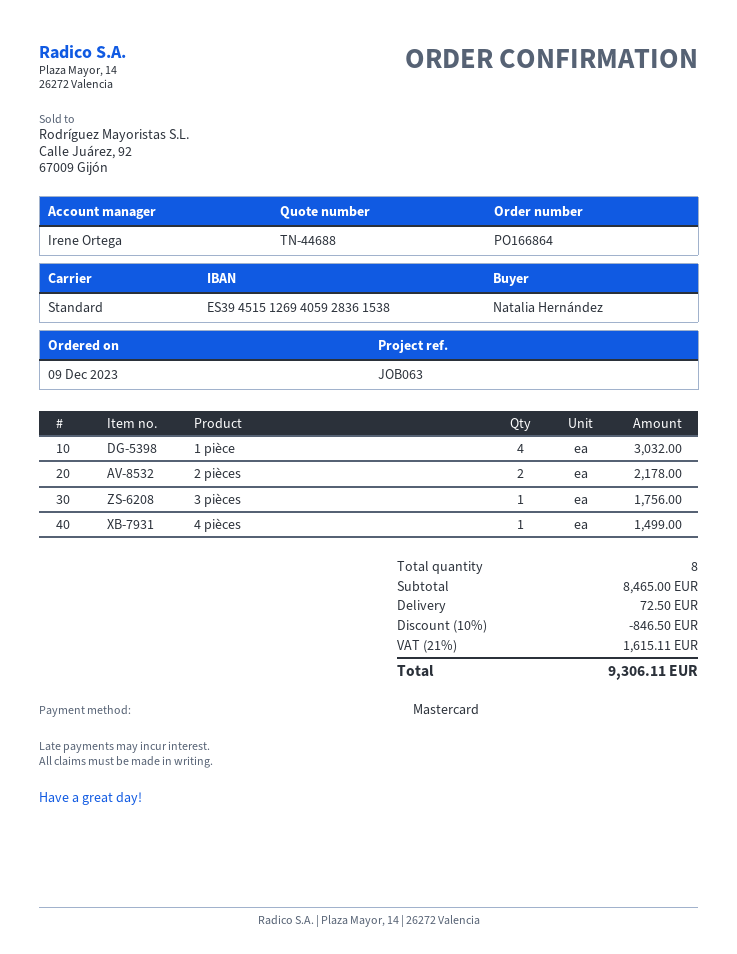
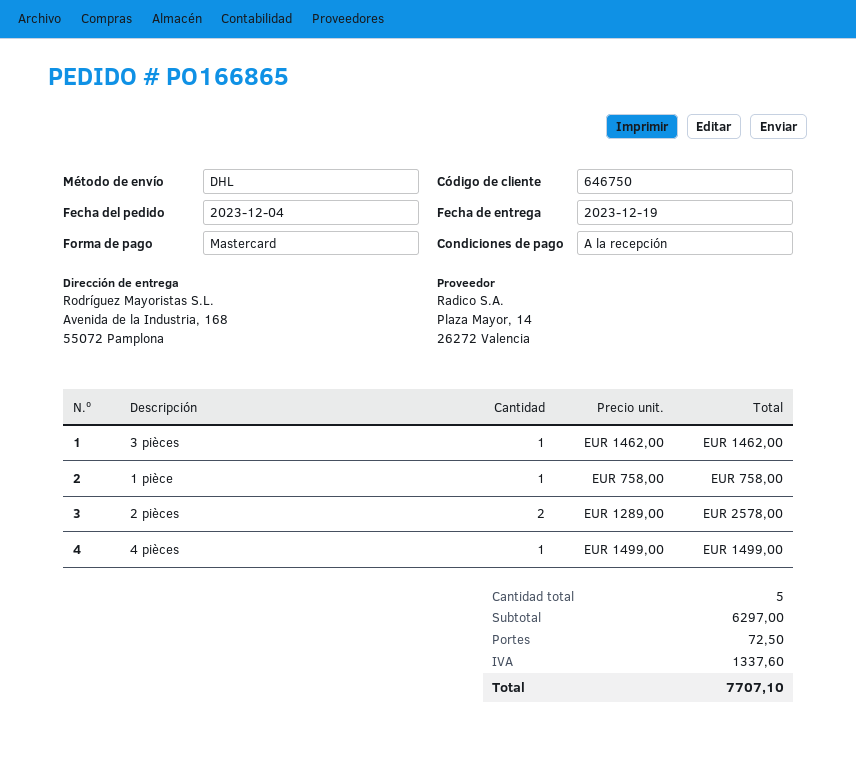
order number: PO166864 -> PO166865
order date: 2023-12-09 -> 2023-12-04
shipping method: standard -> DHL
1 pièce: 4 for 3032.00 -> 1 for 758.00
2 pièces: 2 for 2178.00 -> 2 for 2578.00
3 pièces: 1 for 1756.00 -> 1 for 1462.00
total quantity: 8 -> 5
subtotal: 8465.00 -> 6297.00
discount: 10% = 846.50 -> none
tax: 1615.11 -> 1337.60
total: 9306.11 -> 7707.10

